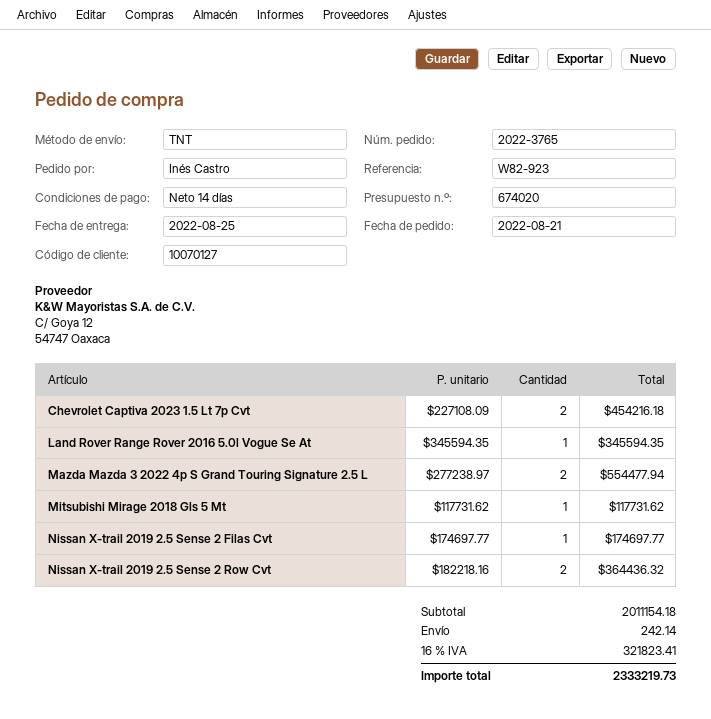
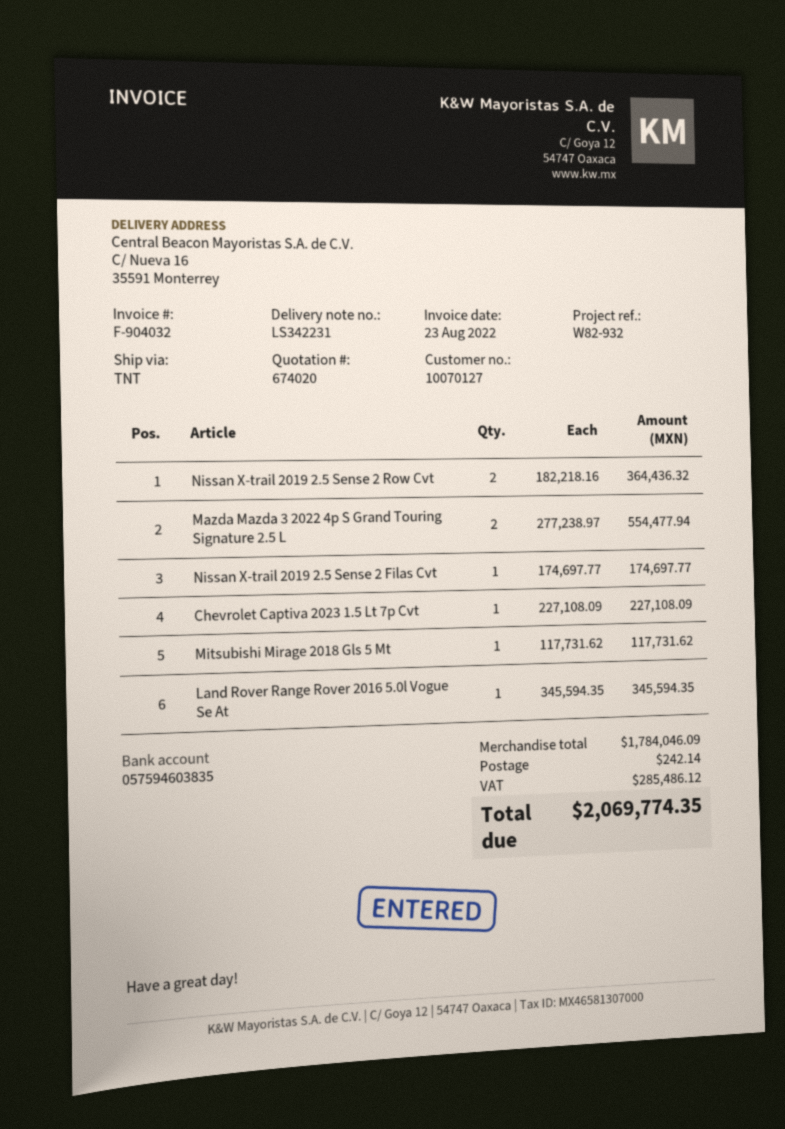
reference: W82-923 -> W82-932
Chevrolet Captiva 2023 1.5 Lt 7p Cvt: 2 x 227108.09 = 454216.18 -> 1 x 227108.09 = 227108.09
subtotal: 2011154.18 -> 1784046.09
tax: 321823.41 -> 285486.12
total: 2333219.73 -> 2069774.35

